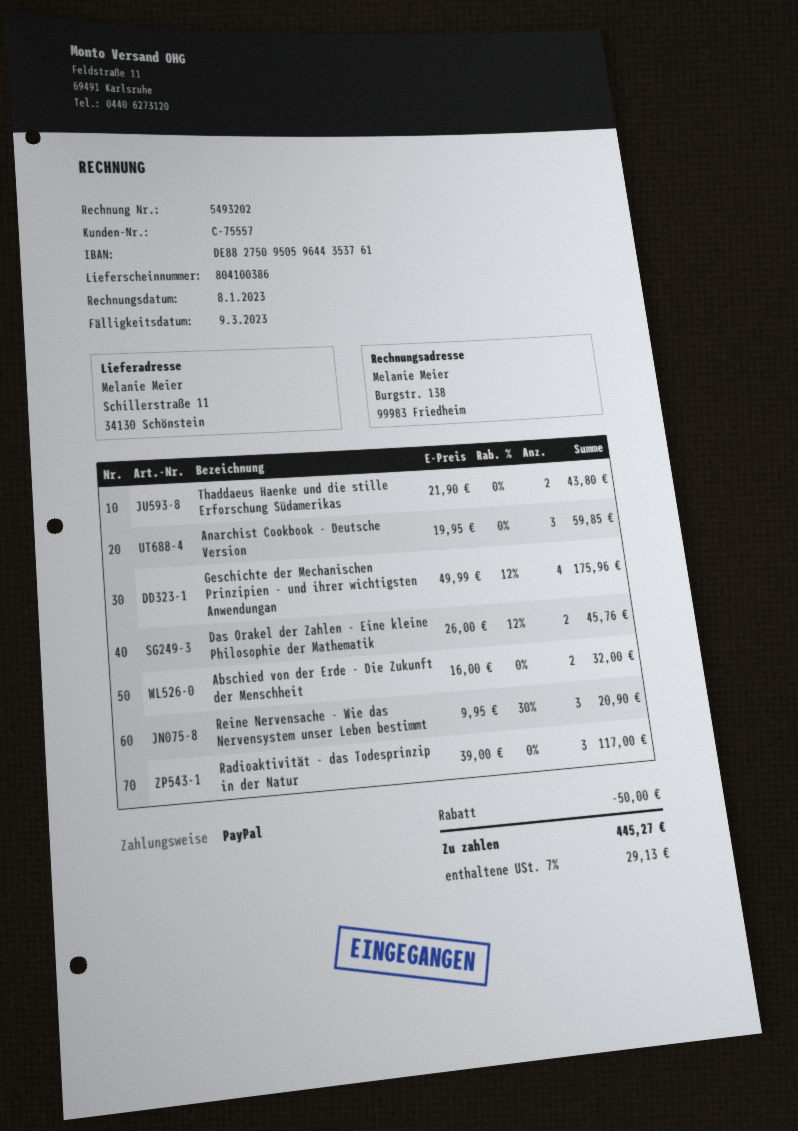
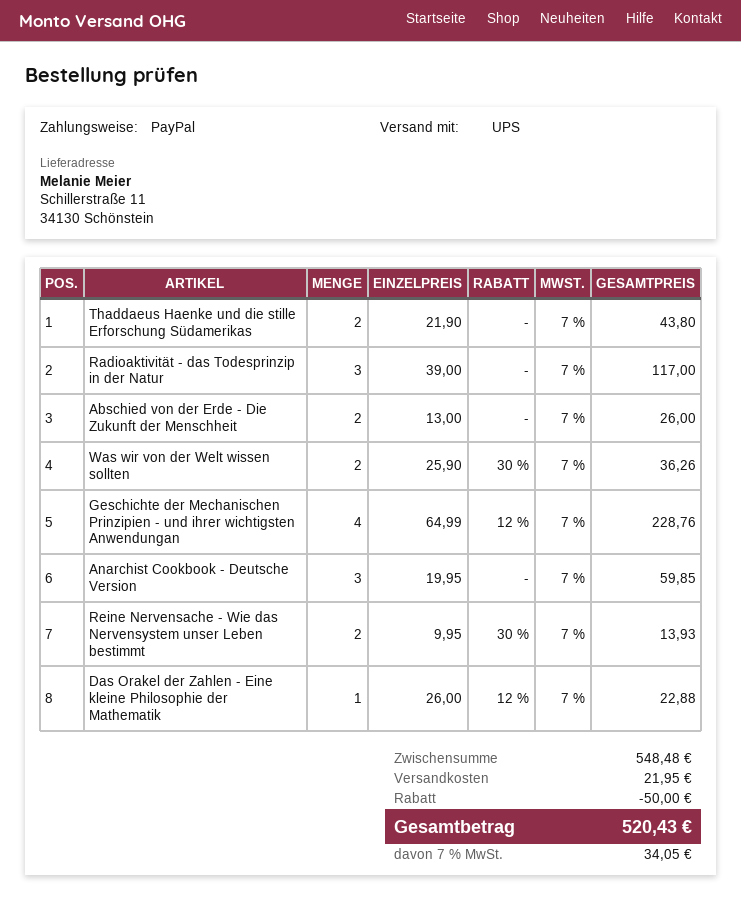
Geschichte der Mechanischen Prinzipien - und ihrer wichtigsten Anwendungan: 4 x 49.99 - 12% = 175.96 -> 4 x 64.99 - 12% = 228.76
Das Orakel der Zahlen - Eine kleine Philosophie der Mathematik: 2 x 26.00 - 12% = 45.76 -> 1 x 26.00 - 12% = 22.88
Abschied von der Erde - Die Zukunft der Menschheit: 2 x 16.00 = 32.00 -> 2 x 13.00 = 26.00
Reine Nervensache - Wie das Nervensystem unser Leben bestimmt: 3 x 9.95 - 30% = 20.90 -> 2 x 9.95 - 30% = 13.93
Was wir von der Welt wissen sollten: none -> 2 x 25.90 - 30% = 36.26
shipping: none -> 21.95
tax: 7% = 29.13 -> 7% = 34.05
total: 445.27 -> 520.43

